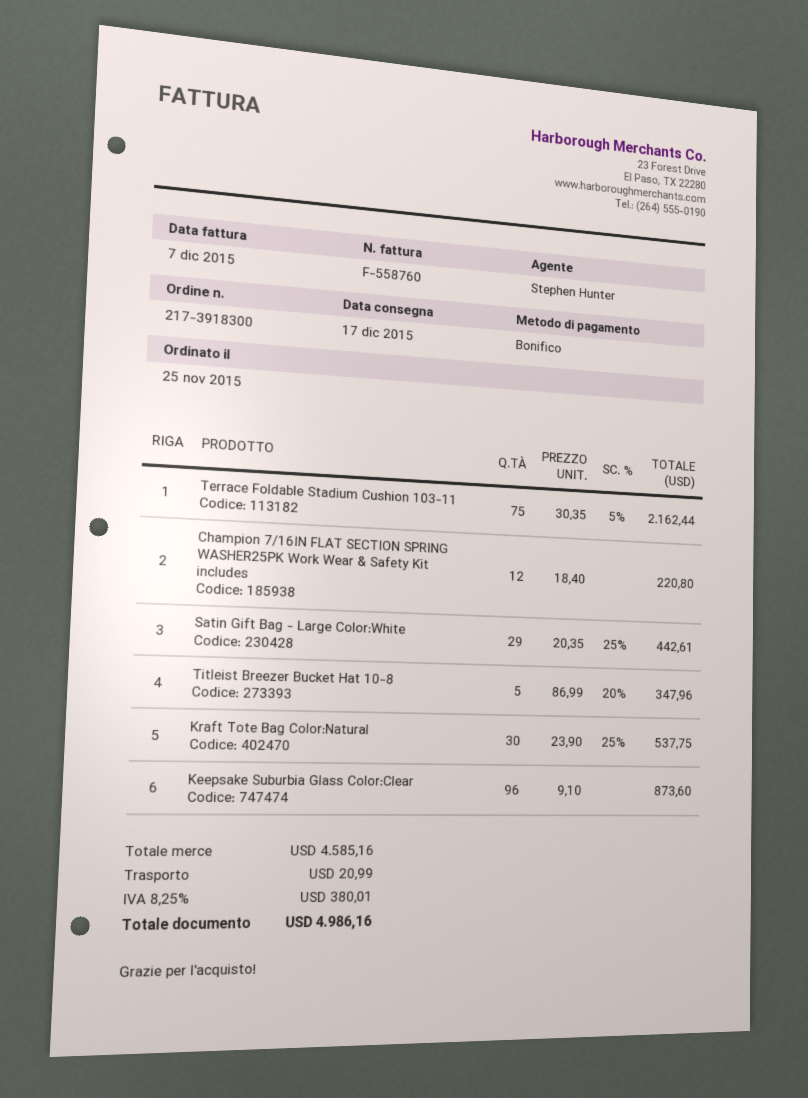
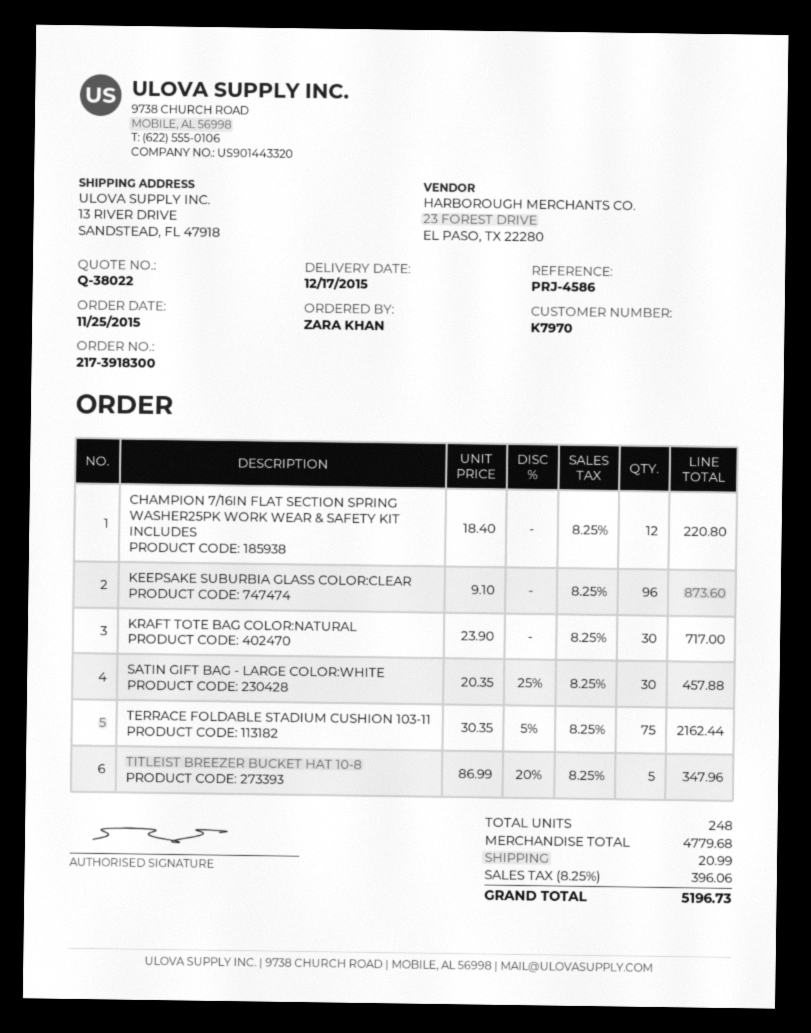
Satin Gift Bag - Large Color:White: 29 x 20.35 - 25% = 442.61 -> 30 x 20.35 - 25% = 457.88
Kraft Tote Bag Color:Natural: 30 x 23.90 - 25% = 537.75 -> 30 x 23.90 = 717.00
subtotal: 4585.16 -> 4779.68
tax: 8.25% = 380.01 -> 8.25% = 396.06
total: 4986.16 -> 5196.73

